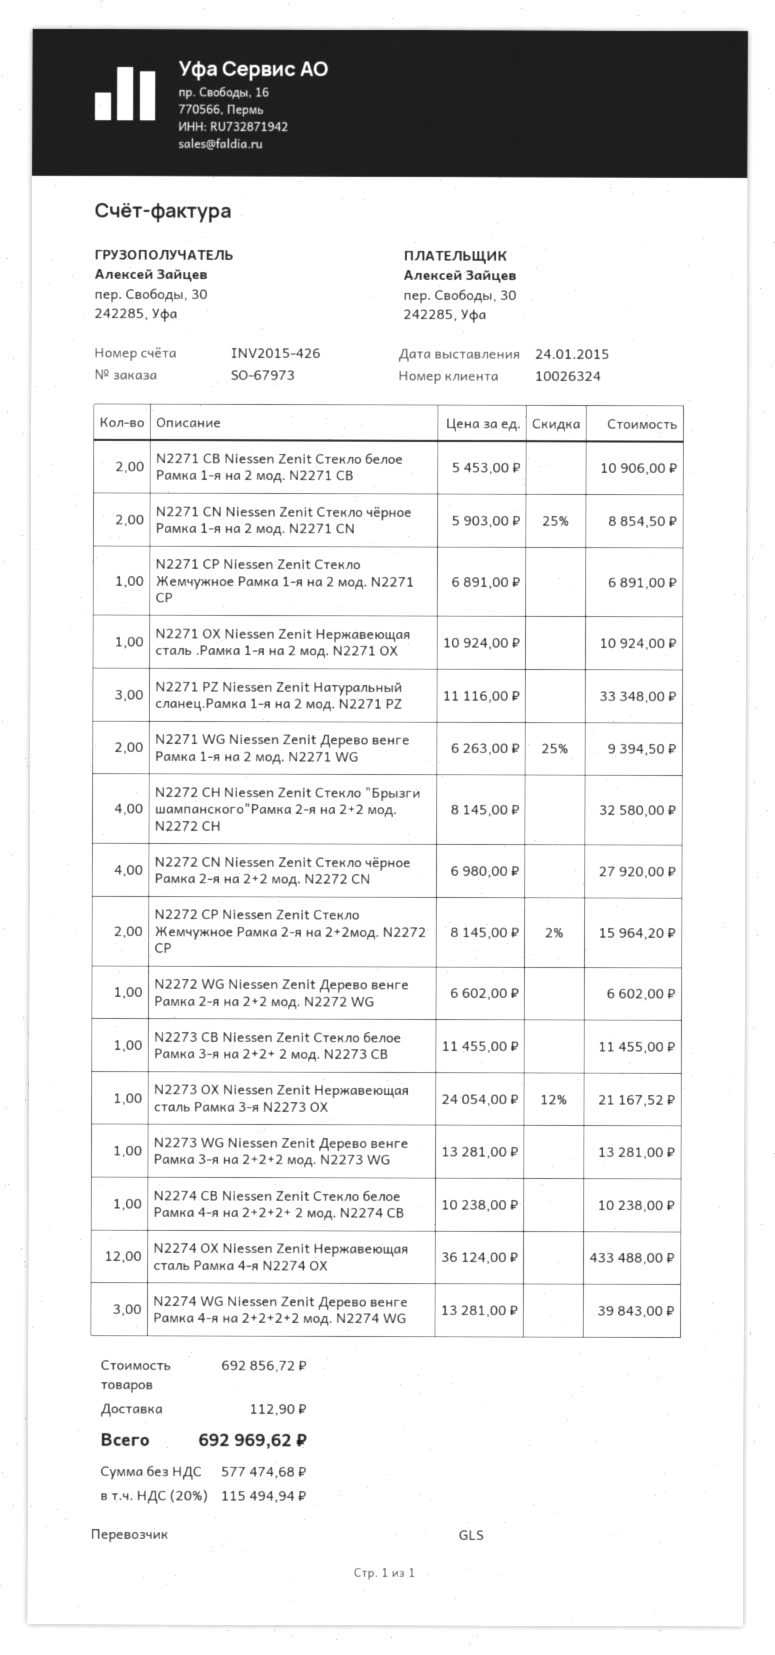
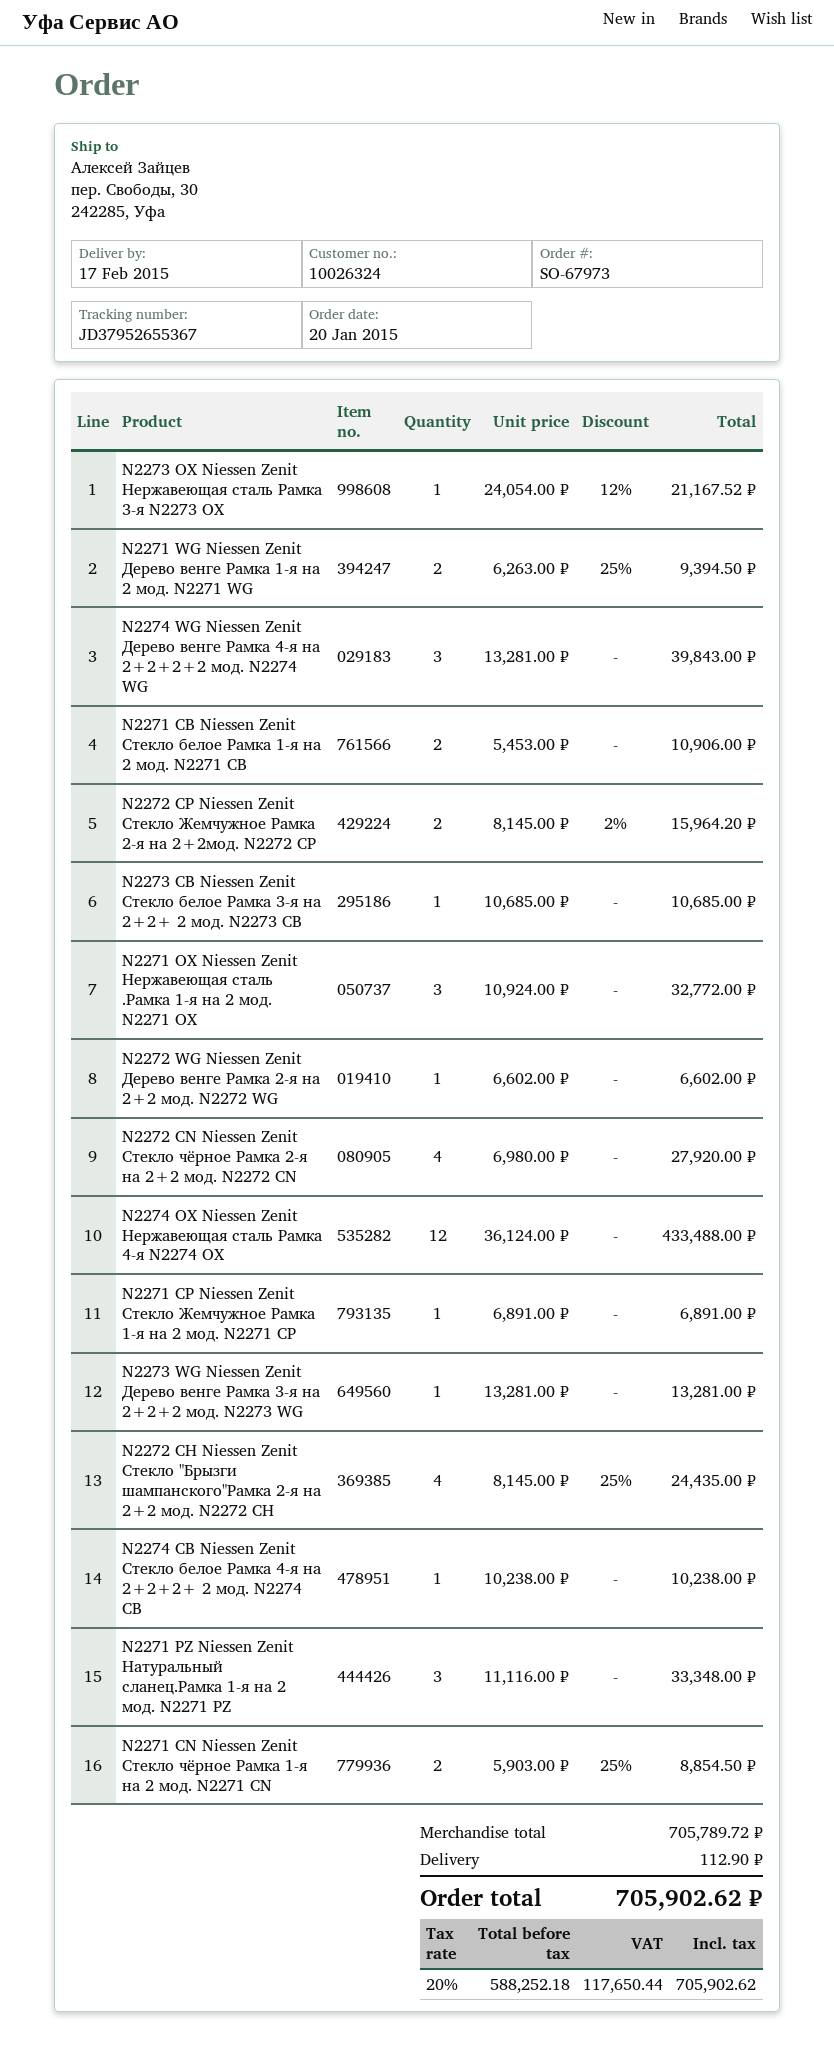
N2271 OX Niessen Zenit Нержавеющая сталь .Рамка 1-я на 2 мод. N2271 OX: 1 x 10924.00 = 10924.00 -> 3 x 10924.00 = 32772.00
N2272 CH Niessen Zenit Cтекло "Брызги шампанского"Рамка 2-я на 2+2 мод. N2272 CH: 4 x 8145.00 = 32580.00 -> 4 x 8145.00 - 25% = 24435.00
N2273 CB Niessen Zenit Cтекло белое Рамка 3-я на 2+2+ 2 мод. N2273 CB: 1 x 11455.00 = 11455.00 -> 1 x 10685.00 = 10685.00
subtotal: 692856.72 -> 705789.72
net: 577474.68 -> 588252.18
tax: 20% = 115494.94 -> 20% = 117650.44
total: 692969.62 -> 705902.62

